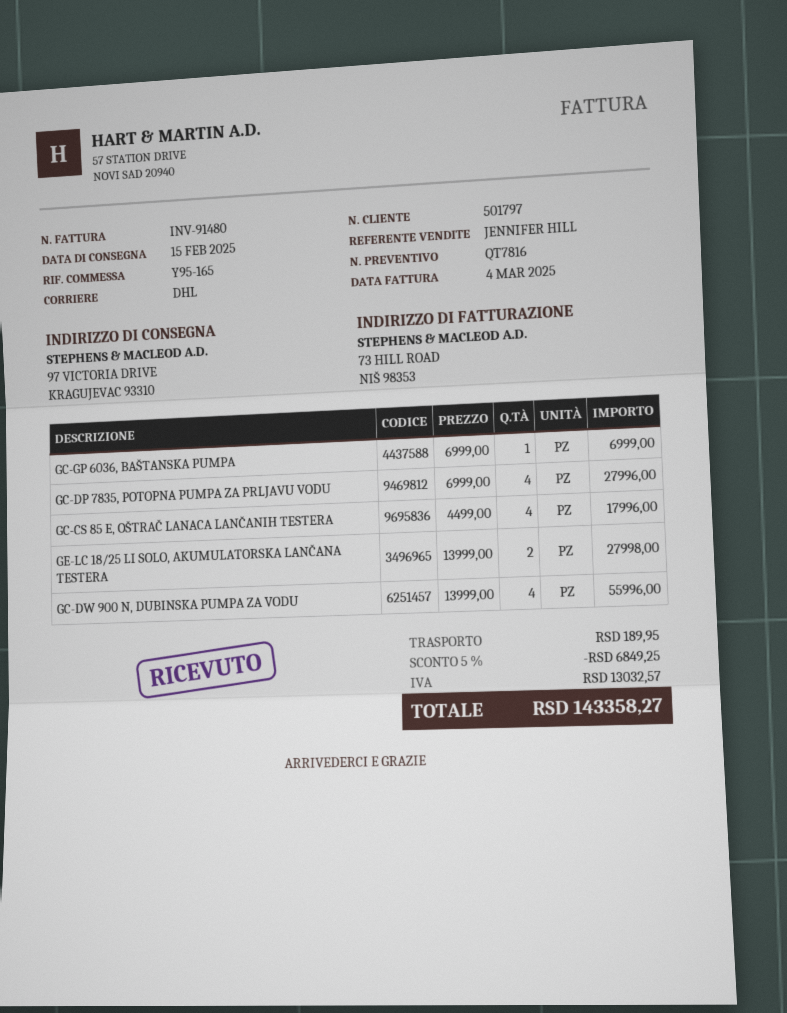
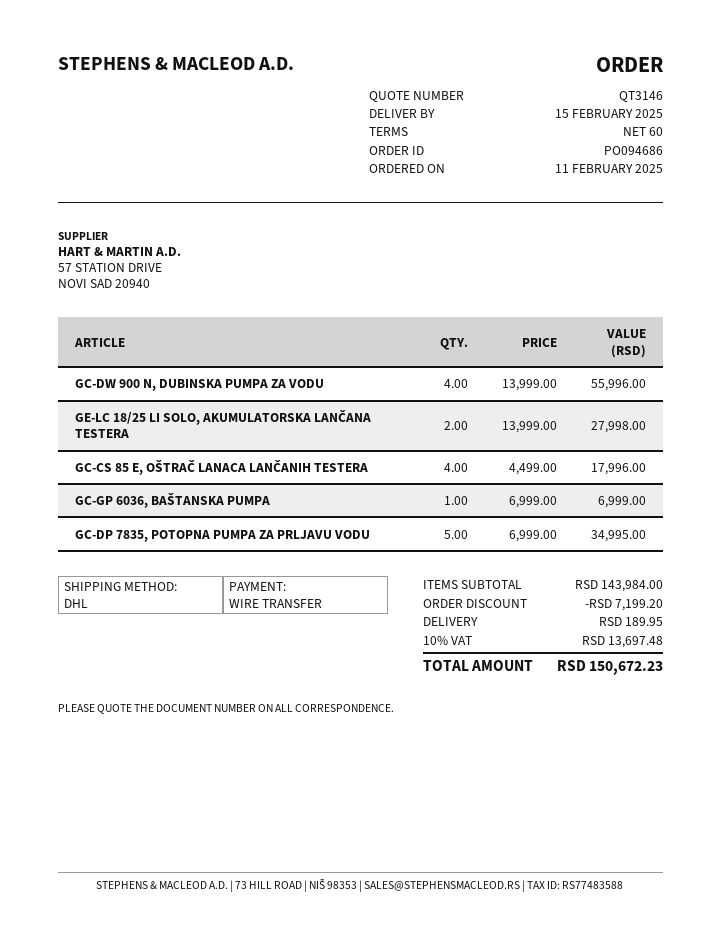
quote number: QT7816 -> QT3146
GC-DP 7835, POTOPNA PUMPA ZA PRLJAVU VODU: 4 x 6999.00 = 27996.00 -> 5 x 6999.00 = 34995.00
discount: 6849.25 -> 7199.20
tax: 13032.57 -> 13697.48
total: 143358.27 -> 150672.23

